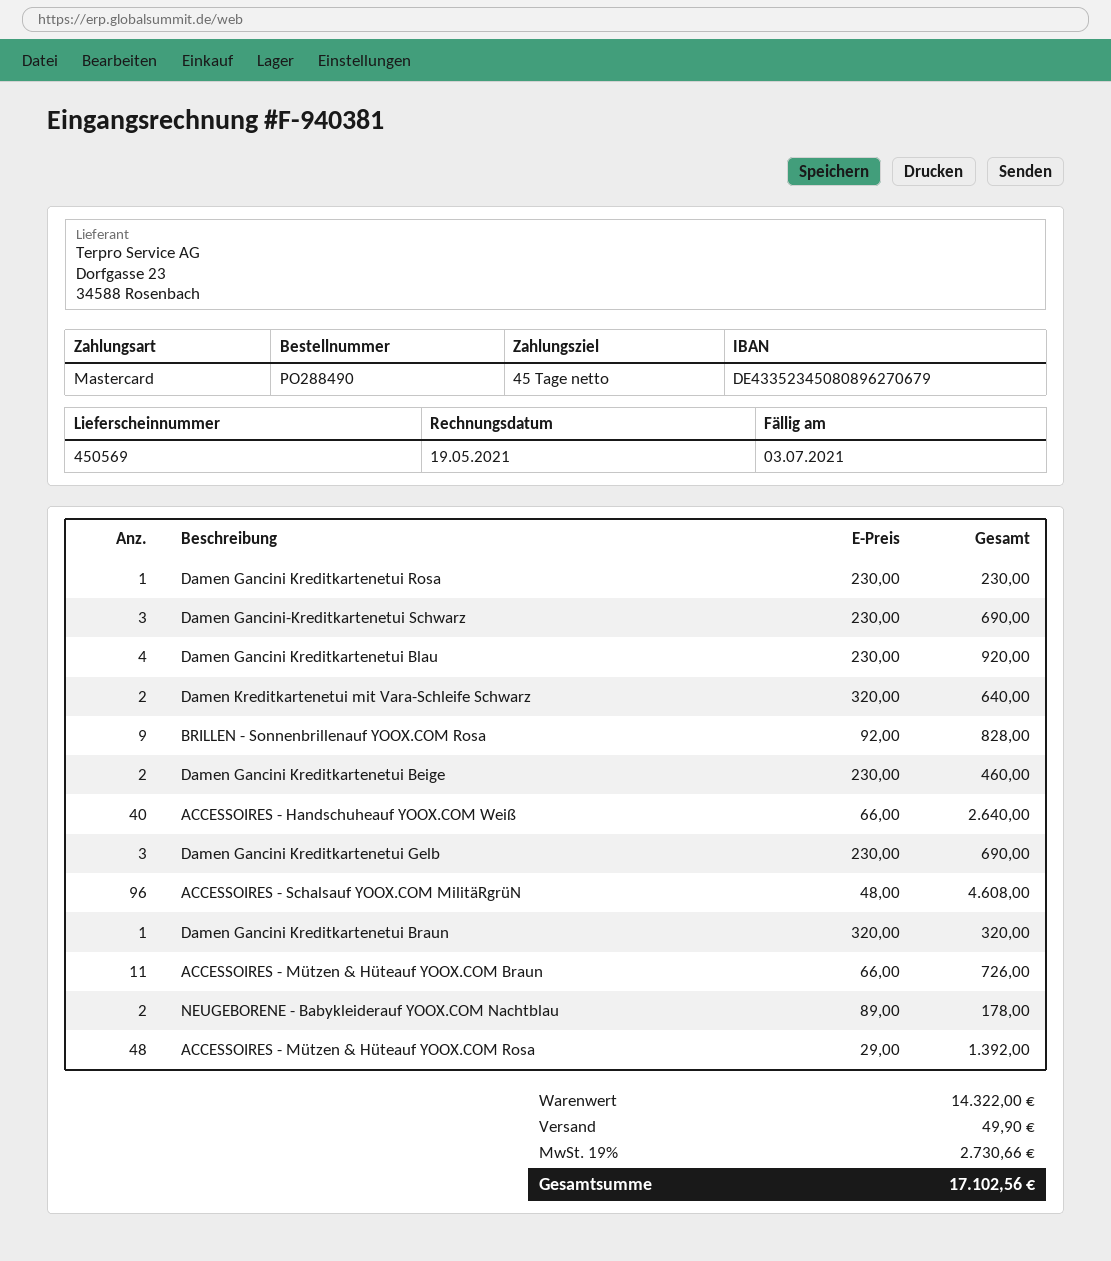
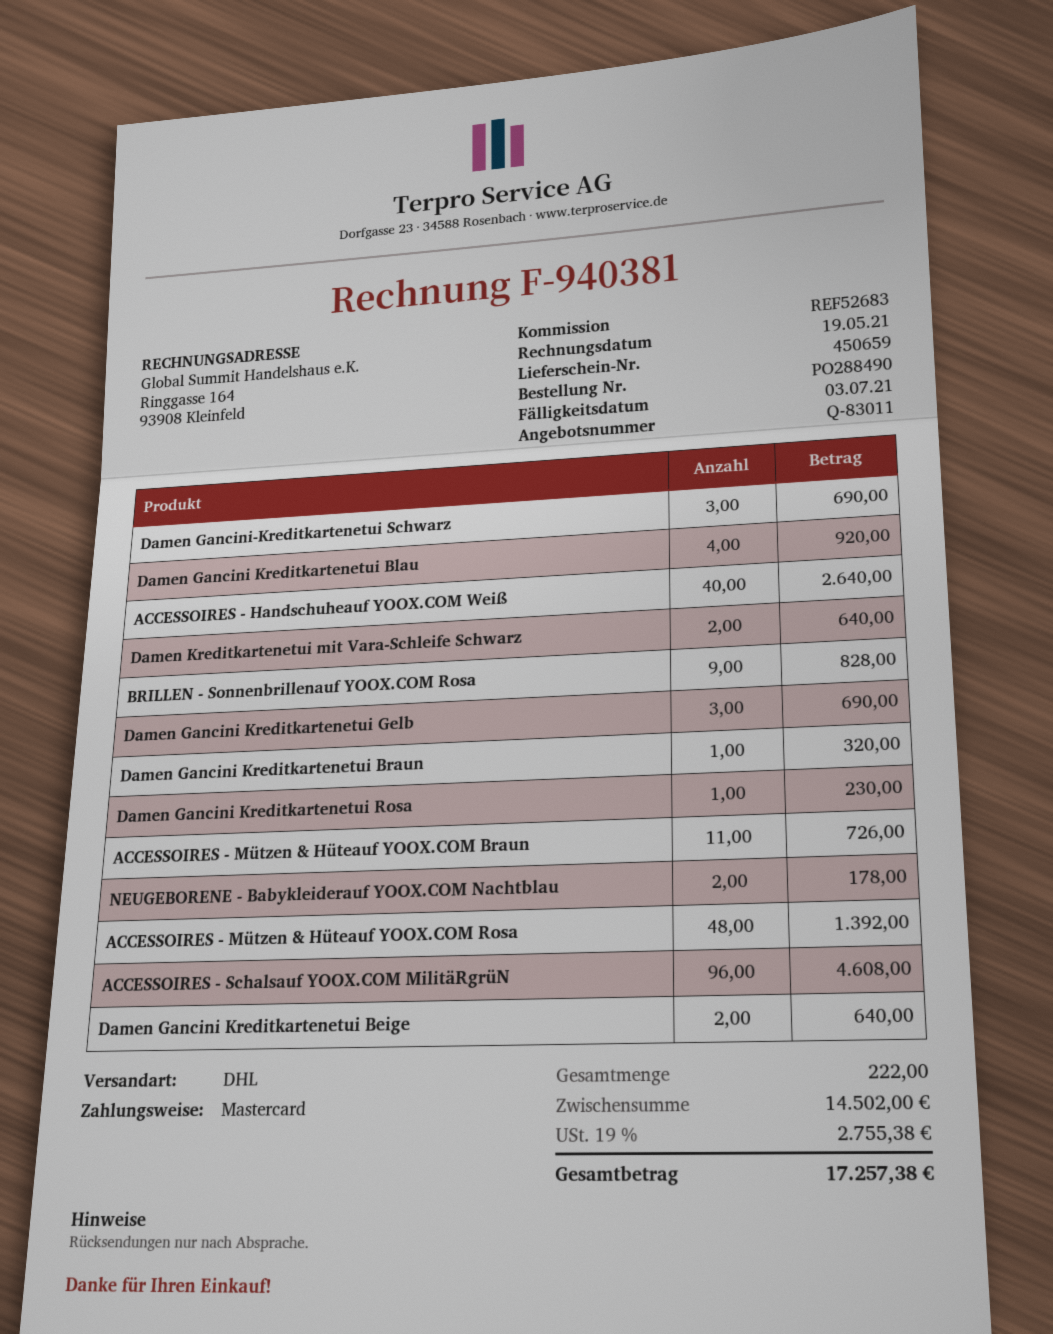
delivery note number: 450569 -> 450659
Damen Gancini Kreditkartenetui Beige: 2 for 460.00 -> 2 for 640.00
subtotal: 14322.00 -> 14502.00
shipping: 49.90 -> none
tax: 19% = 2730.66 -> 19% = 2755.38
total: 17102.56 -> 17257.38

